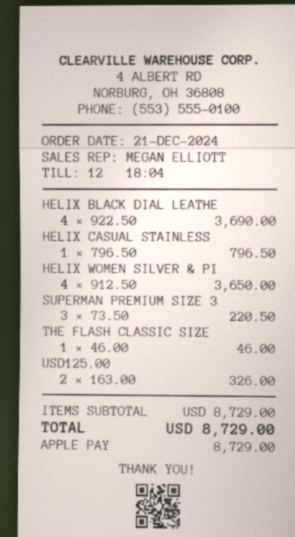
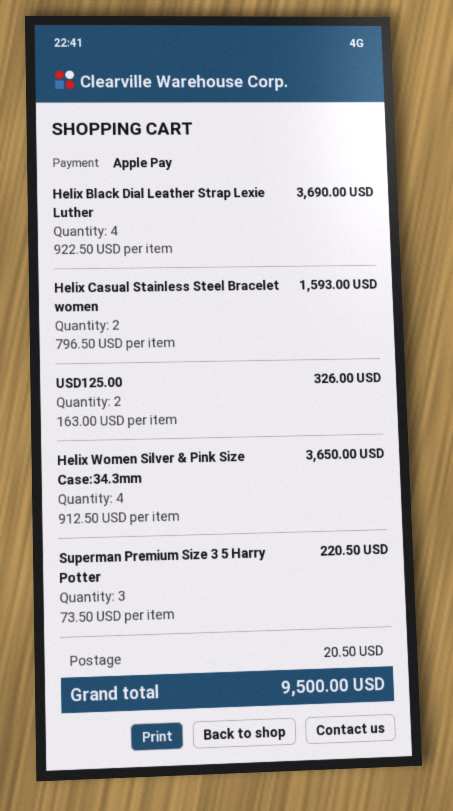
HELIX CASUAL STAINLESS: 1 x 796.50 = 796.50 -> 2 x 796.50 = 1593.00
THE FLASH CLASSIC SIZE: 1 x 46.00 = 46.00 -> none
shipping: none -> 20.50
total: 8729.00 -> 9500.00

